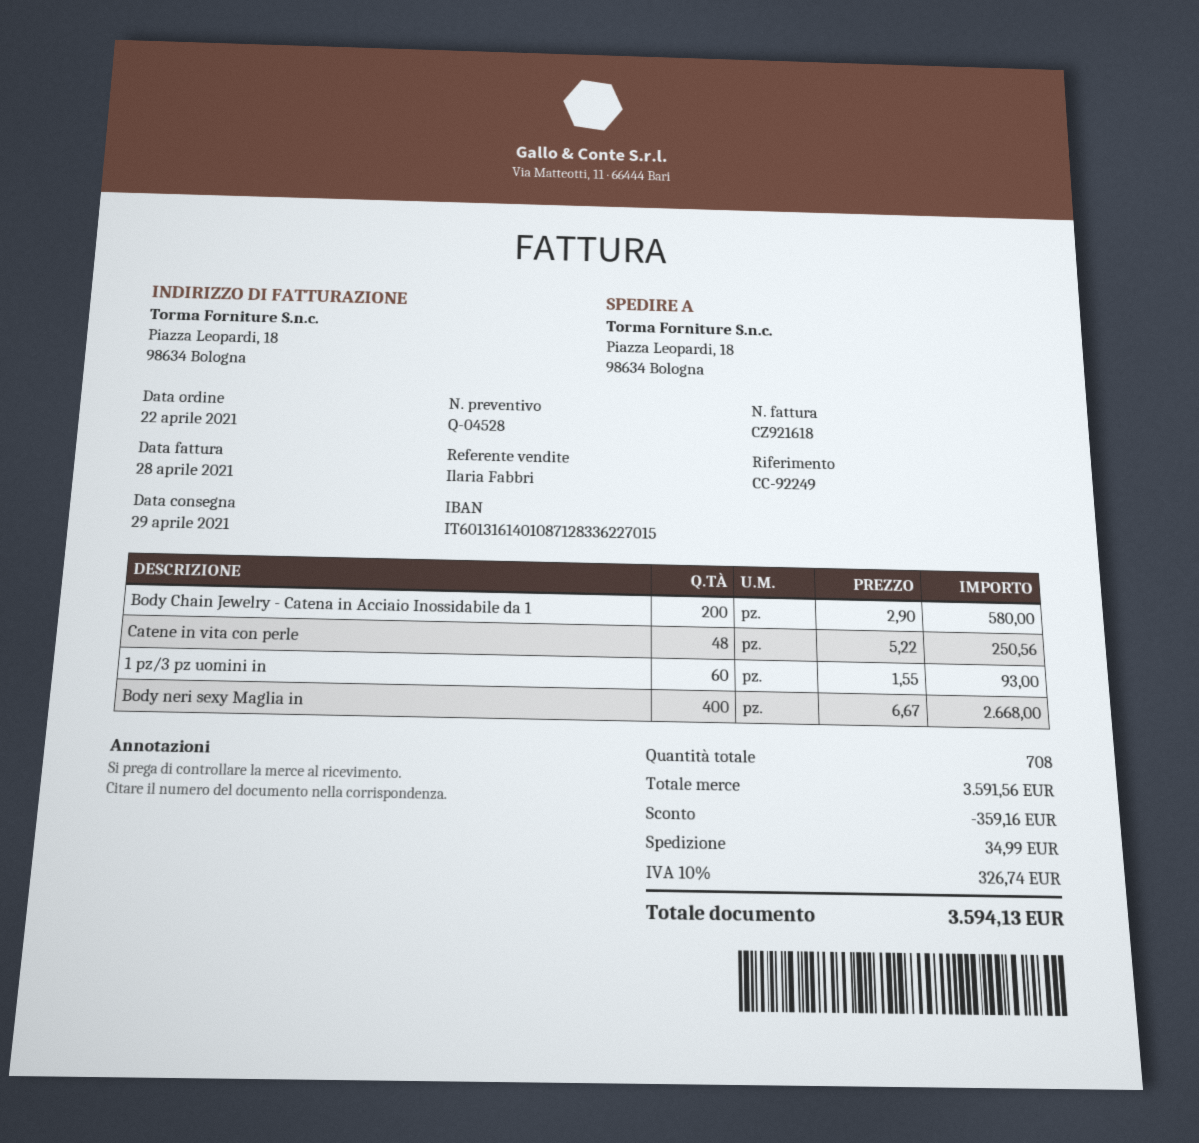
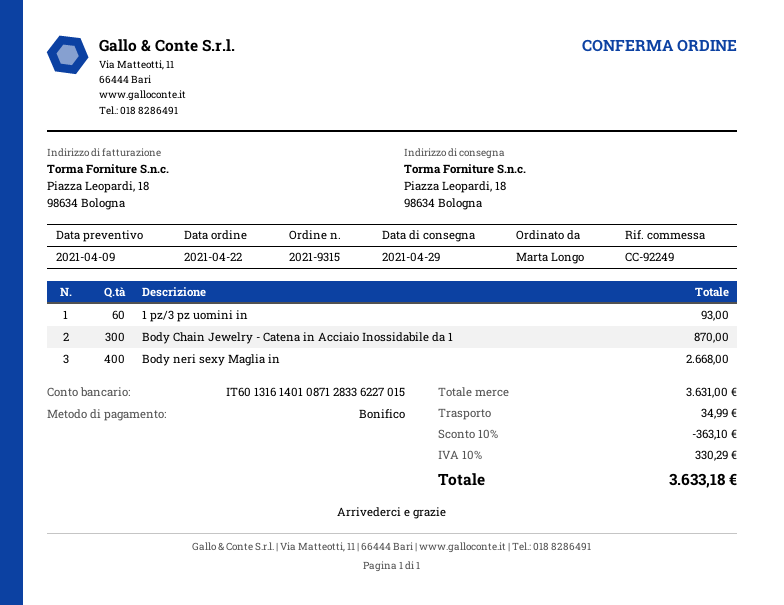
Body Chain Jewelry - Catena in Acciaio Inossidabile da 1: 200 for 580.00 -> 300 for 870.00
Catene in vita con perle: 48 for 250.56 -> none
subtotal: 3591.56 -> 3631.00
discount: 359.16 -> 363.10
tax: 10% = 326.74 -> 10% = 330.29
total: 3594.13 -> 3633.18

